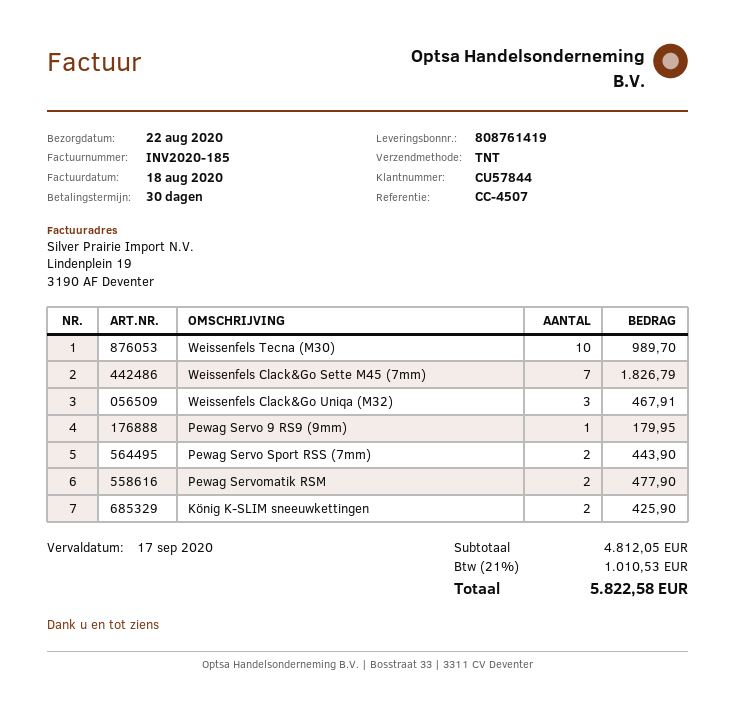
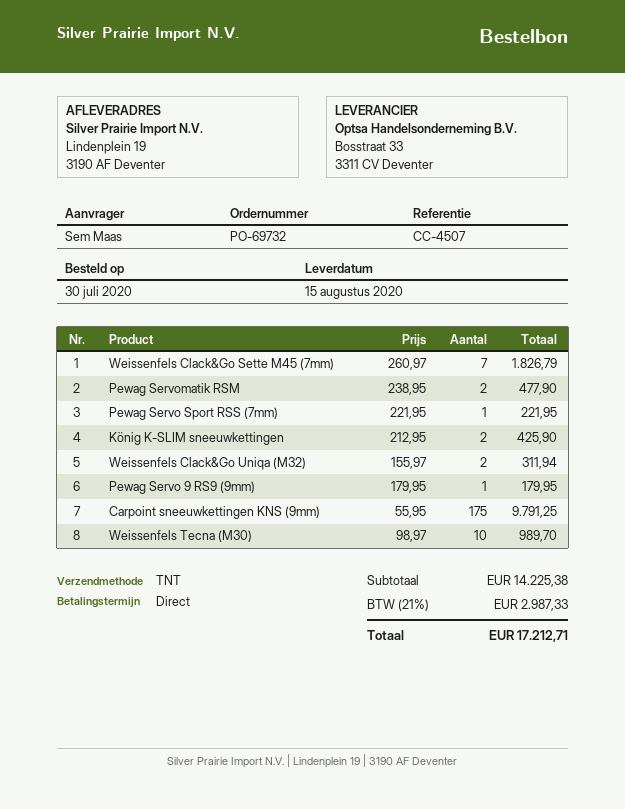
delivery date: 2020-08-22 -> 2020-08-15
payment terms: 30 days -> on receipt
Weissenfels Clack&Go Uniqa (M32): 3 for 467.91 -> 2 for 311.94
Pewag Servo Sport RSS (7mm): 2 for 443.90 -> 1 for 221.95
Carpoint sneeuwkettingen KNS (9mm): none -> 175 for 9791.25
subtotal: 4812.05 -> 14225.38
tax: 21% = 1010.53 -> 21% = 2987.33
total: 5822.58 -> 17212.71

